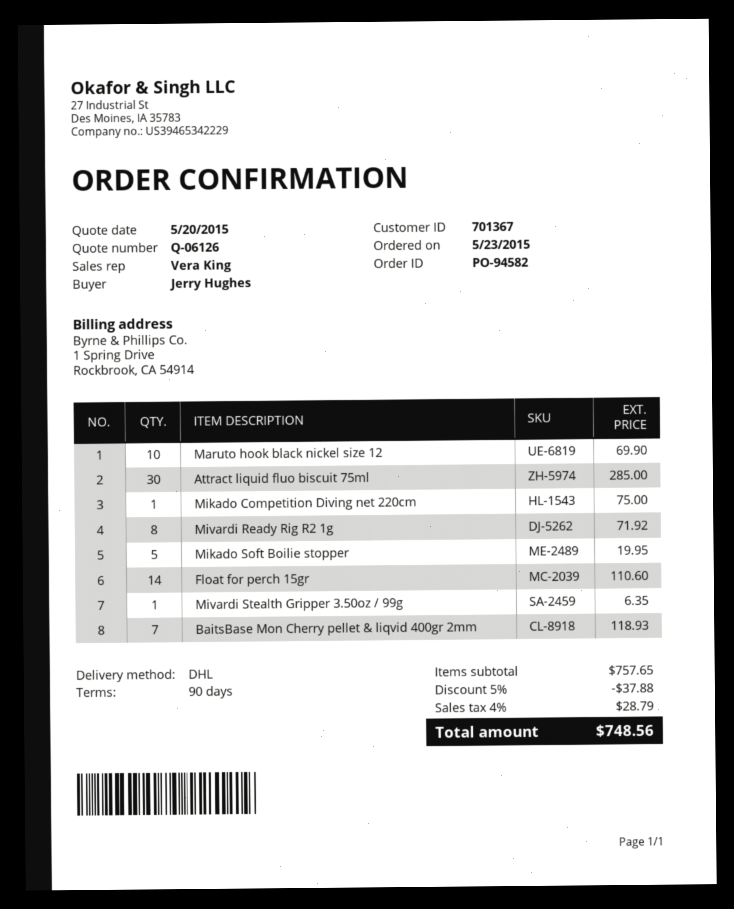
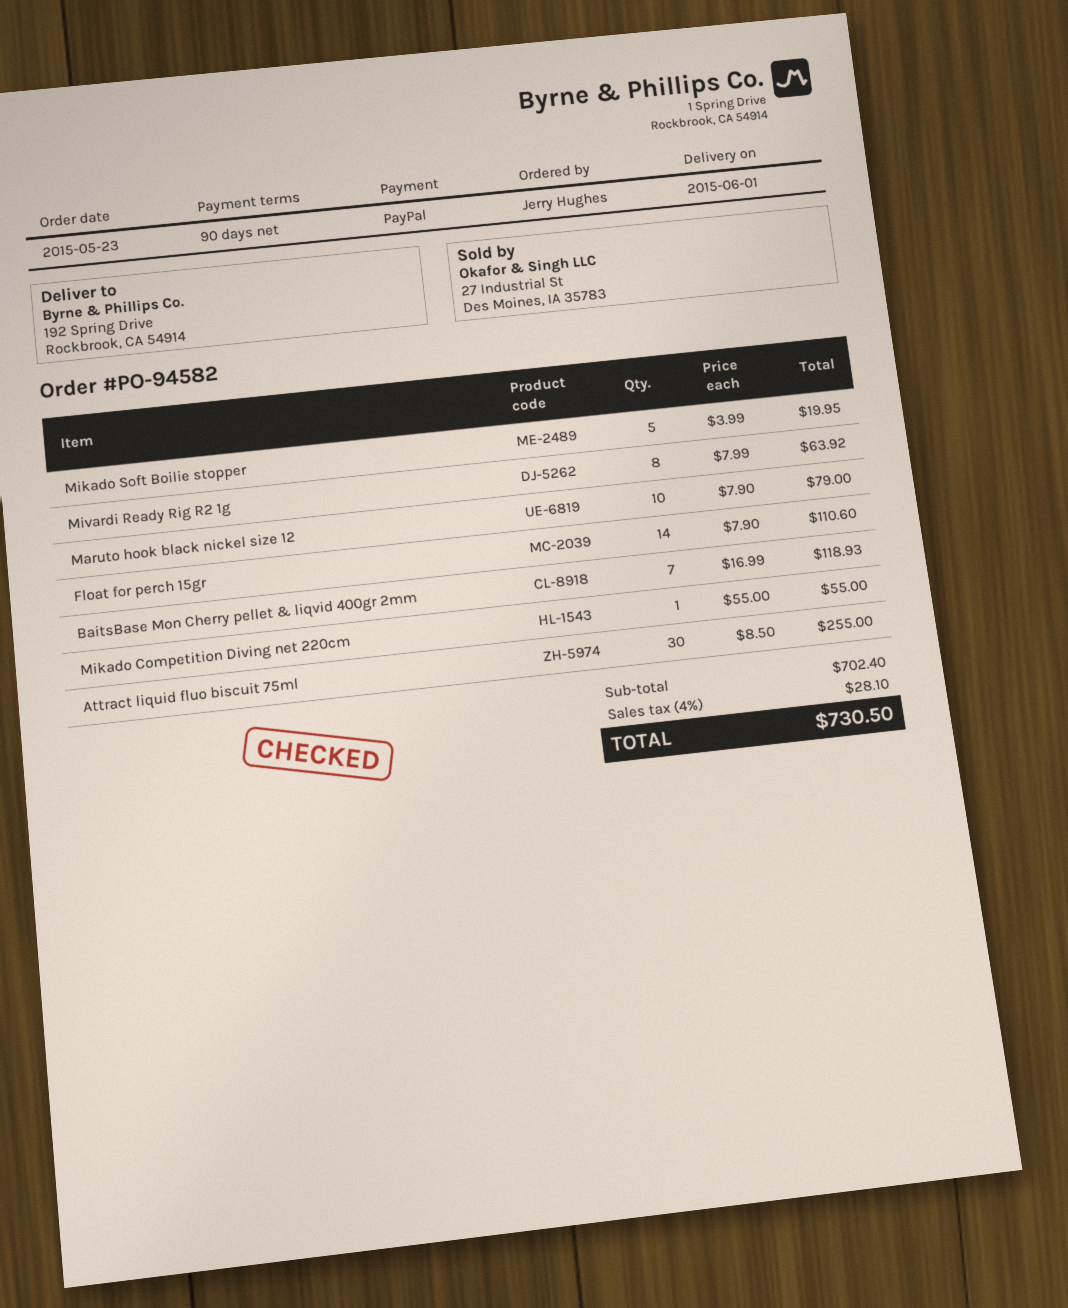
Maruto hook black nickel size 12: 10 for 69.90 -> 10 for 79.00
Attract liquid fluo biscuit 75ml: 30 for 285.00 -> 30 for 255.00
Mikado Competition Diving net 220cm: 1 for 75.00 -> 1 for 55.00
Mivardi Ready Rig R2 1g: 8 for 71.92 -> 8 for 63.92
Mivardi Stealth Gripper 3.50oz / 99g: 1 for 6.35 -> none
subtotal: 757.65 -> 702.40
discount: 5% = 37.88 -> none
tax: 4% = 28.79 -> 4% = 28.10
total: 748.56 -> 730.50

